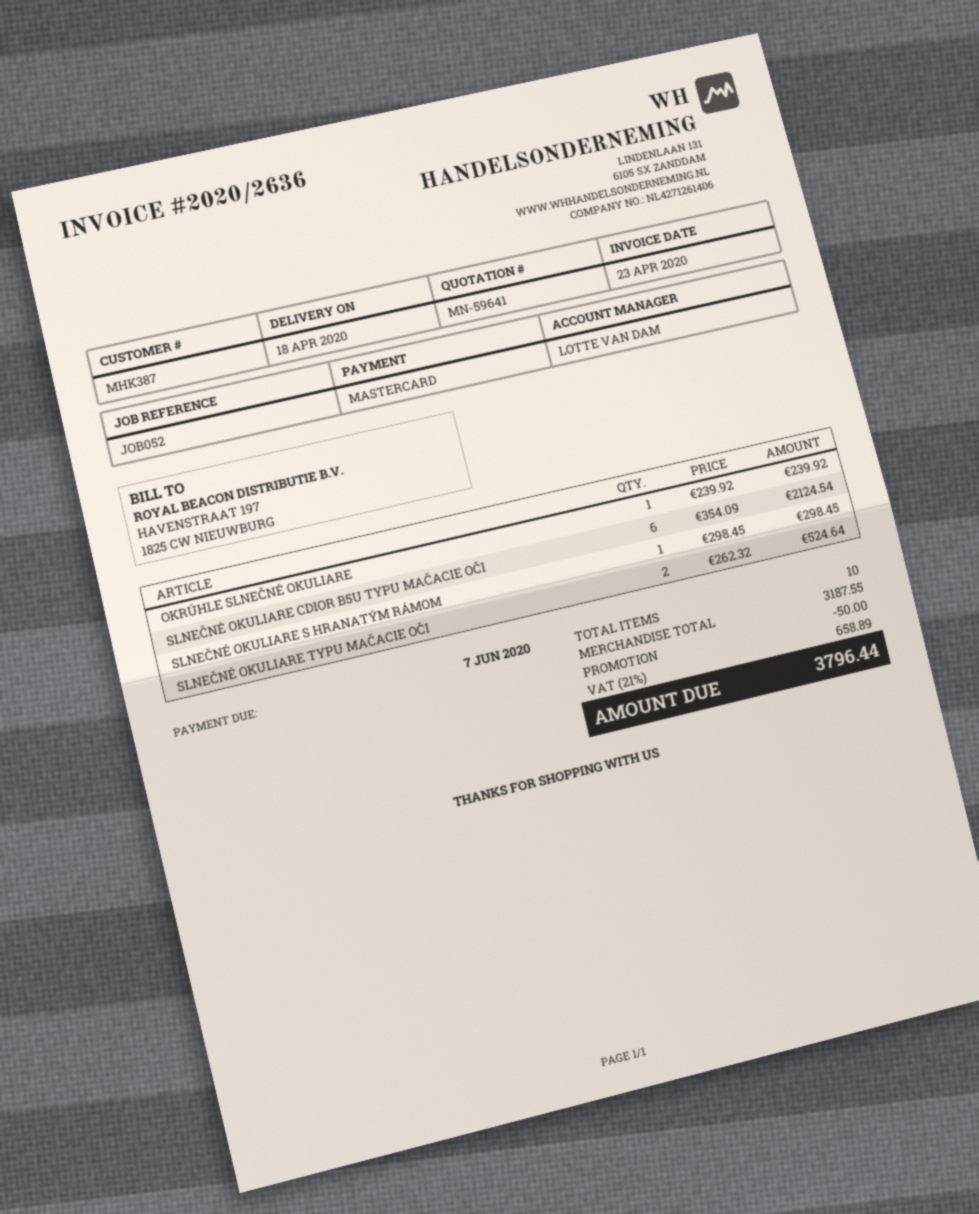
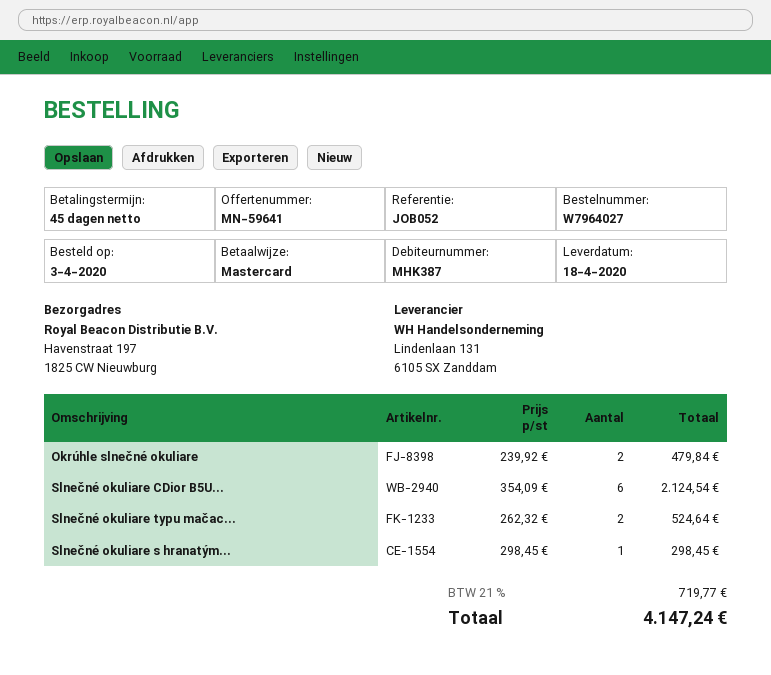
OKRÚHLE SLNEČNÉ OKULIARE: 1 x 239.92 = 239.92 -> 2 x 239.92 = 479.84
discount: 50.00 -> none
tax: 21% = 658.89 -> 21% = 719.77
total: 3796.44 -> 4147.24

